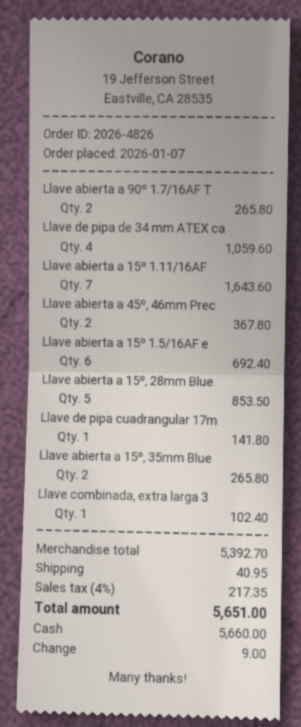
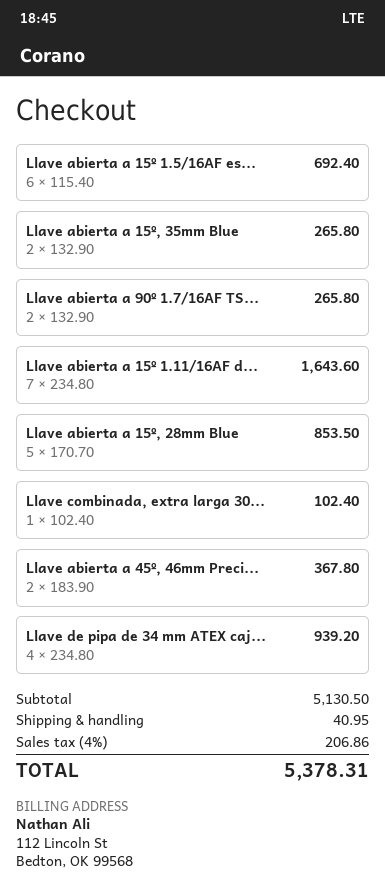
Llave de pipa de 34 mm ATEX ca: 4 for 1059.60 -> 4 for 939.20
Llave de pipa cuadrangular 17m: 1 for 141.80 -> none
subtotal: 5392.70 -> 5130.50
tax: 4% = 217.35 -> 4% = 206.86
total: 5651.00 -> 5378.31

